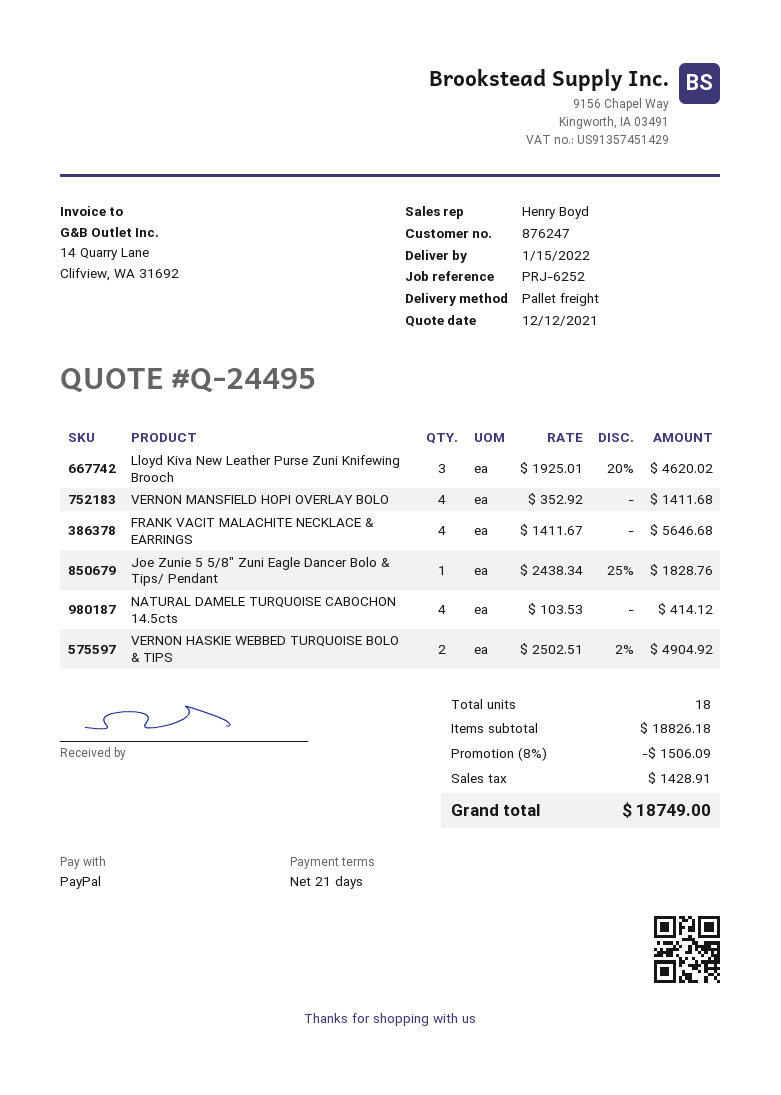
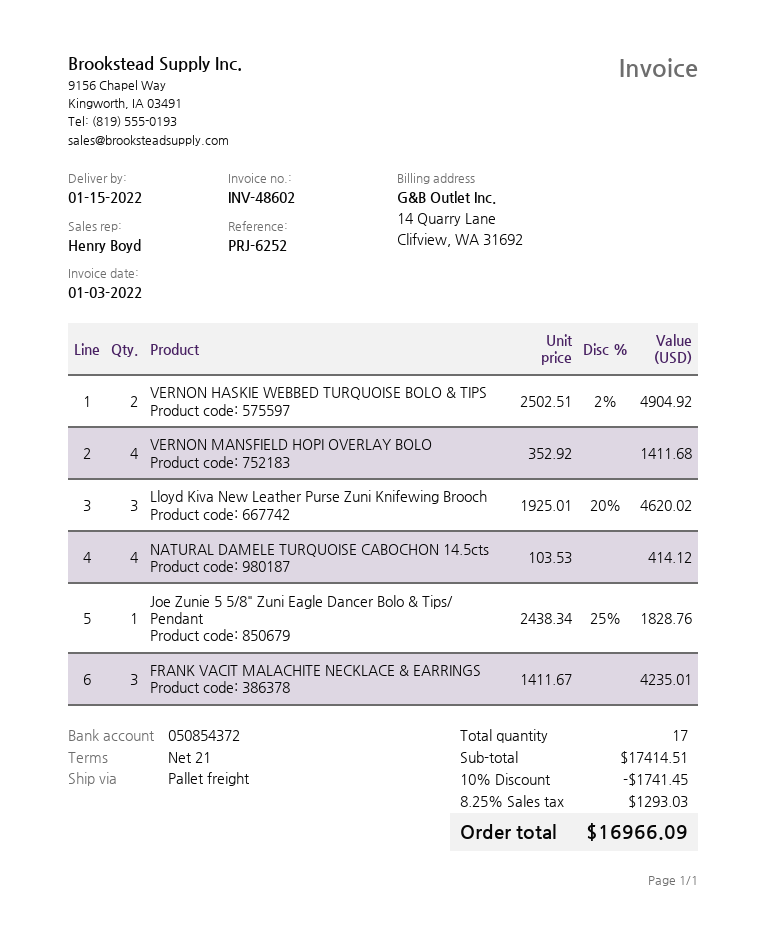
FRANK VACIT MALACHITE NECKLACE & EARRINGS: 4 x 1411.67 = 5646.68 -> 3 x 1411.67 = 4235.01
total quantity: 18 -> 17
subtotal: 18826.18 -> 17414.51
discount: 8% = 1506.09 -> 10% = 1741.45
tax: 1428.91 -> 1293.03
total: 18749.00 -> 16966.09

